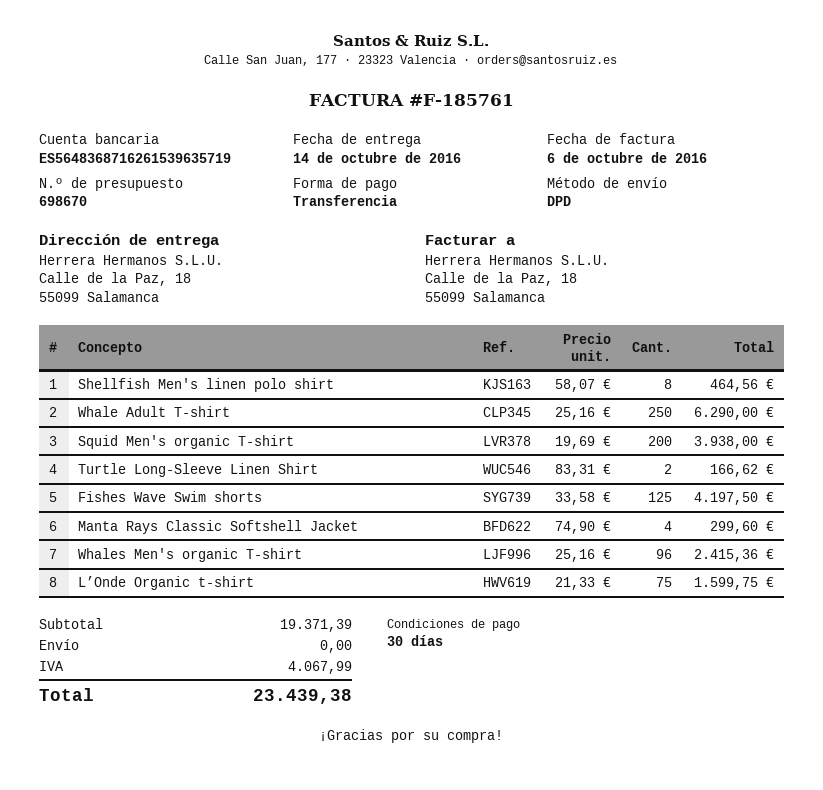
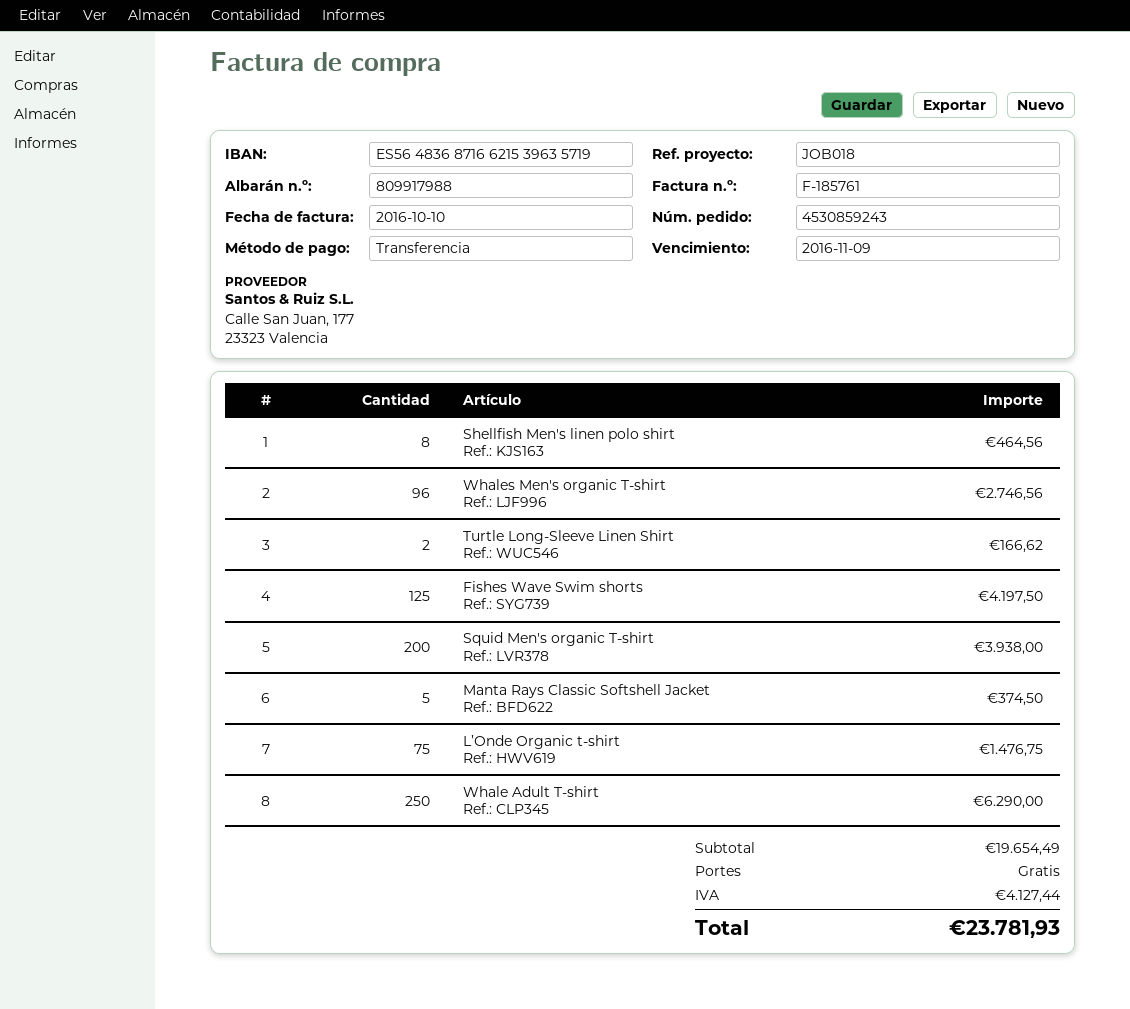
invoice date: 2016-10-06 -> 2016-10-10
bank account: ES5648368716261539635719 -> ES5648368716621539635719
Manta Rays Classic Softshell Jacket: 4 for 299.60 -> 5 for 374.50
Whales Men's organic T-shirt: 96 for 2415.36 -> 96 for 2746.56
L’Onde Organic t-shirt: 75 for 1599.75 -> 75 for 1476.75
subtotal: 19371.39 -> 19654.49
tax: 4067.99 -> 4127.44
total: 23439.38 -> 23781.93

